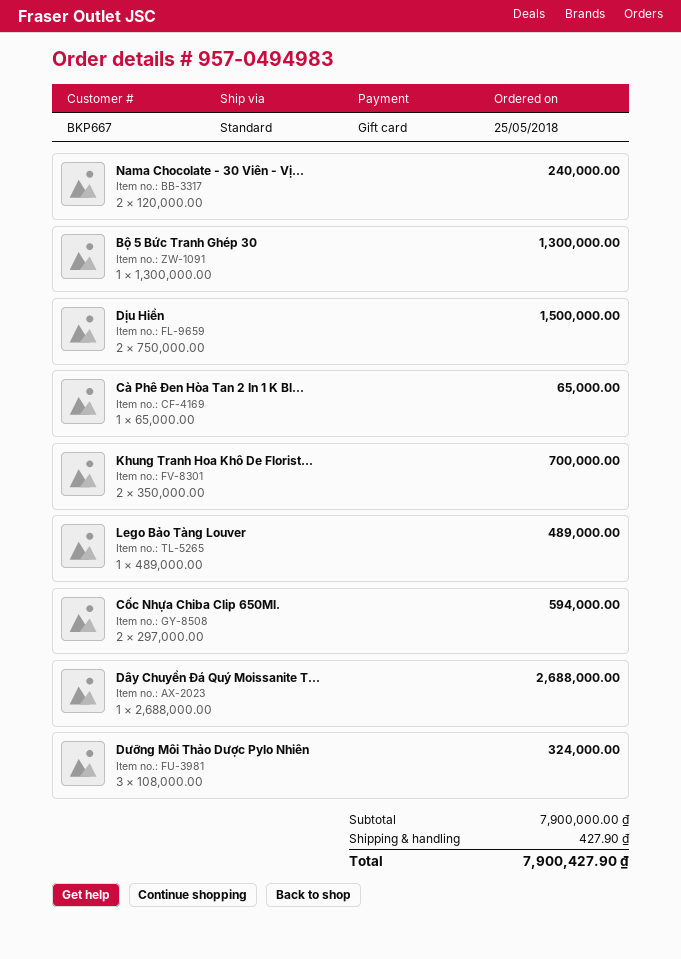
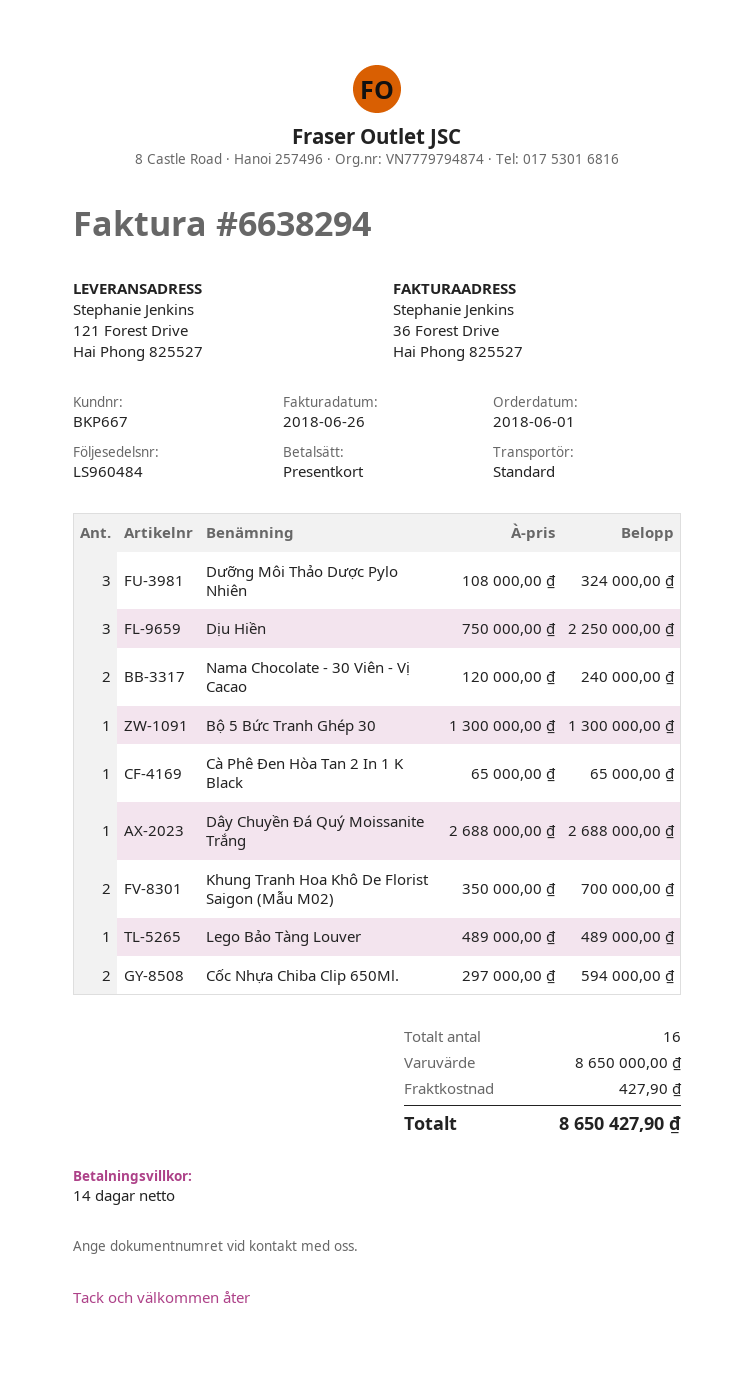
order date: 2018-05-25 -> 2018-06-01
Dịu Hiền: 2 x 750000.00 = 1500000.00 -> 3 x 750000.00 = 2250000.00
subtotal: 7900000.00 -> 8650000.00
total: 7900427.90 -> 8650427.90

